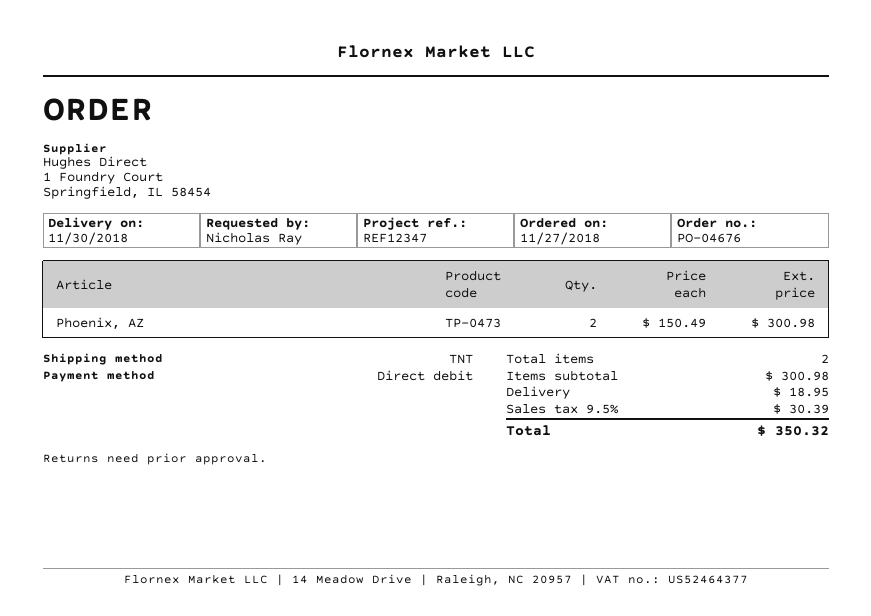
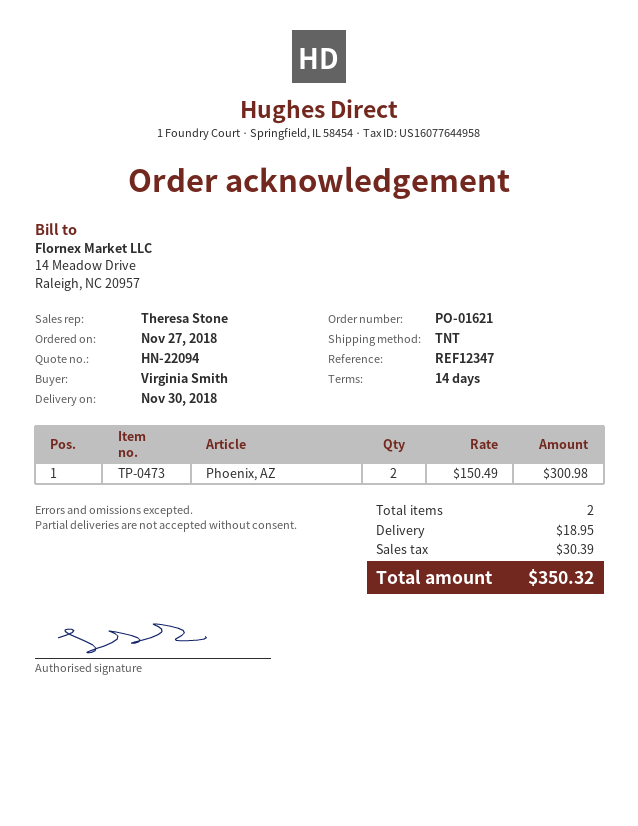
order number: PO-04676 -> PO-01621
ordered by: Nicholas Ray -> Virginia Smith

